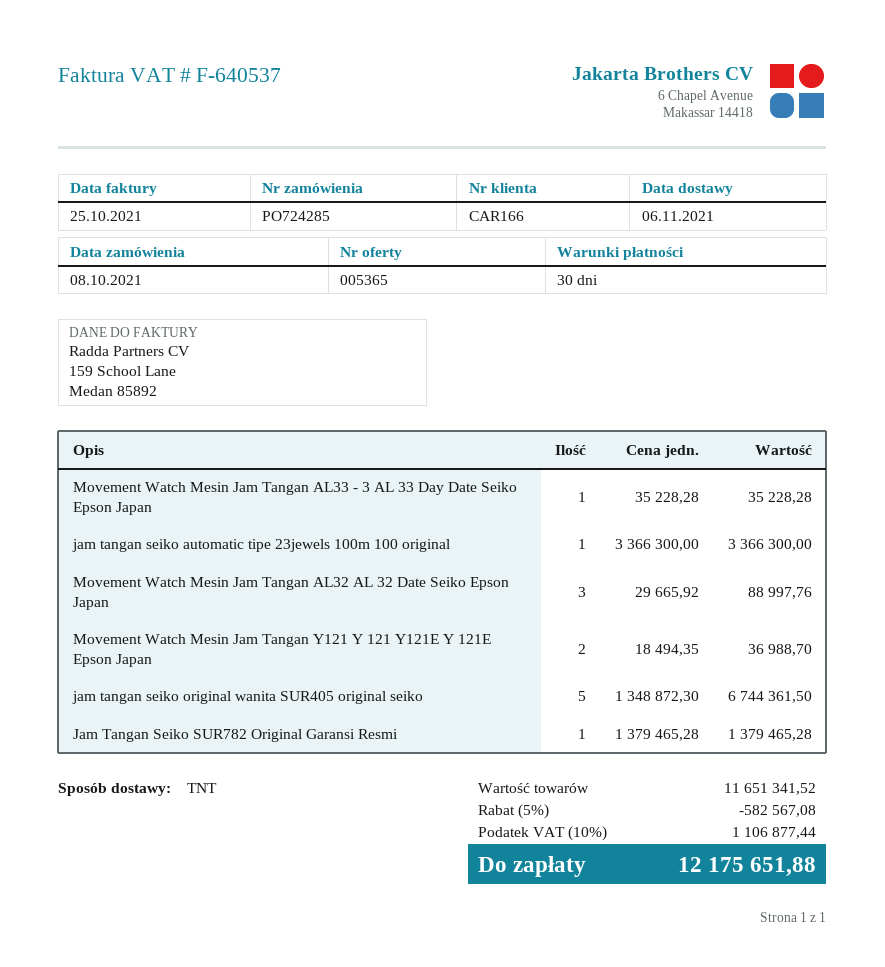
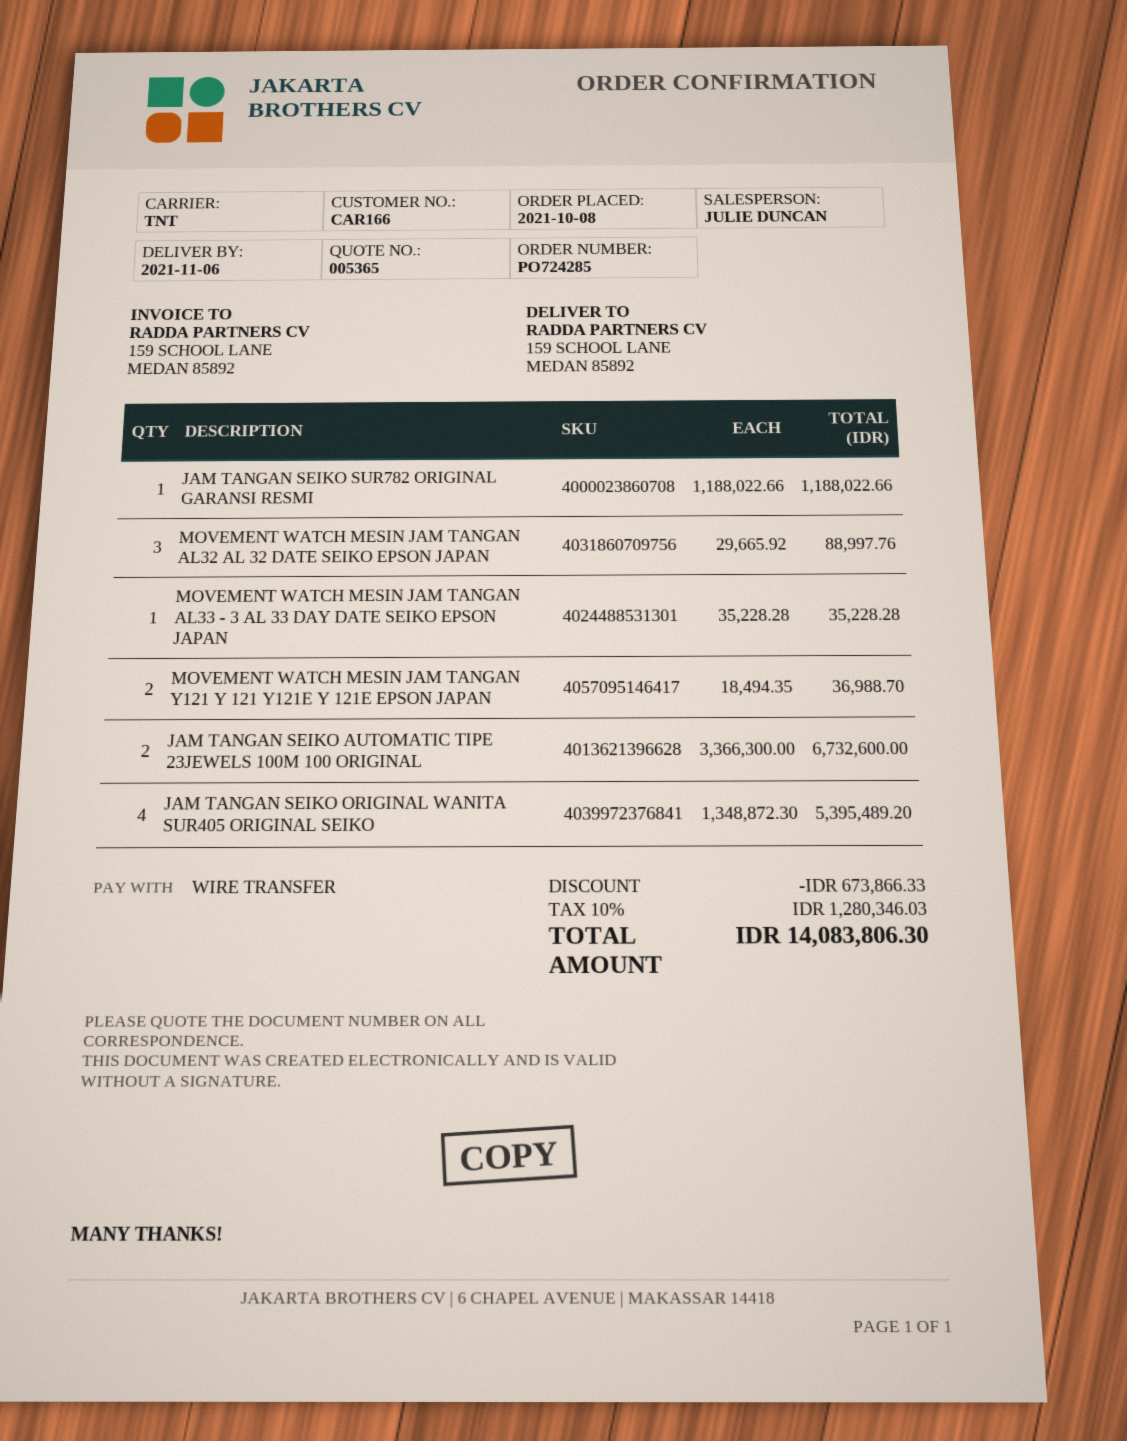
jam tangan seiko automatic tipe 23jewels 100m 100 original: 1 x 3366300.00 = 3366300.00 -> 2 x 3366300.00 = 6732600.00
jam tangan seiko original wanita SUR405 original seiko: 5 x 1348872.30 = 6744361.50 -> 4 x 1348872.30 = 5395489.20
Jam Tangan Seiko SUR782 Original Garansi Resmi: 1 x 1379465.28 = 1379465.28 -> 1 x 1188022.66 = 1188022.66
discount: 582567.08 -> 673866.33
tax: 10% = 1106877.44 -> 10% = 1280346.03
total: 12175651.88 -> 14083806.30

